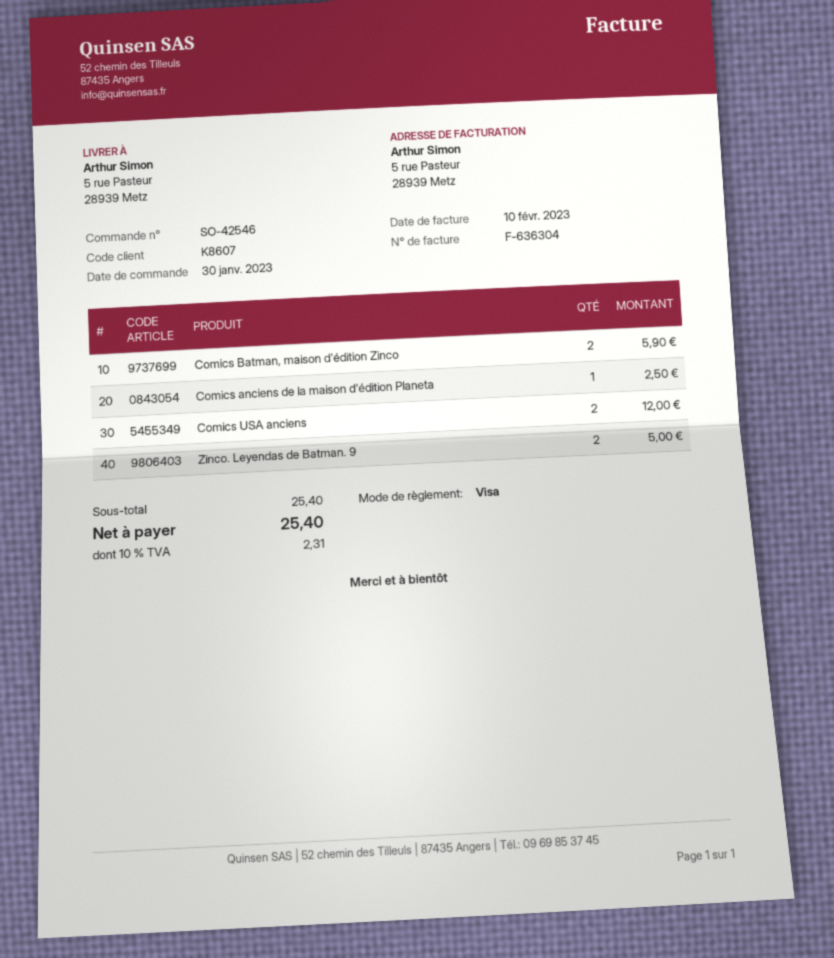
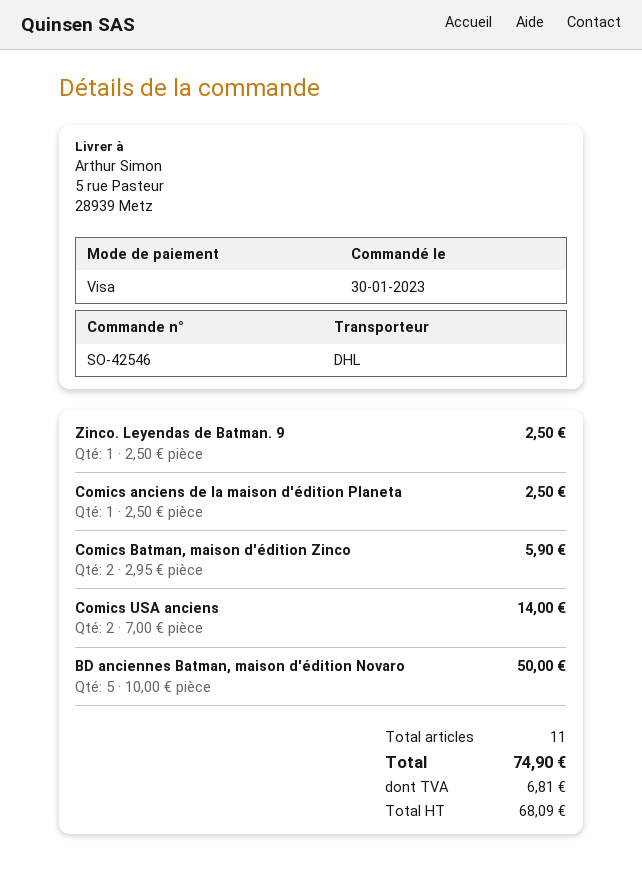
Comics USA anciens: 2 for 12.00 -> 2 for 14.00
Zinco. Leyendas de Batman. 9: 2 for 5.00 -> 1 for 2.50
BD anciennes Batman, maison d'édition Novaro: none -> 5 for 50.00
tax: 2.31 -> 6.81
total: 25.40 -> 74.90

